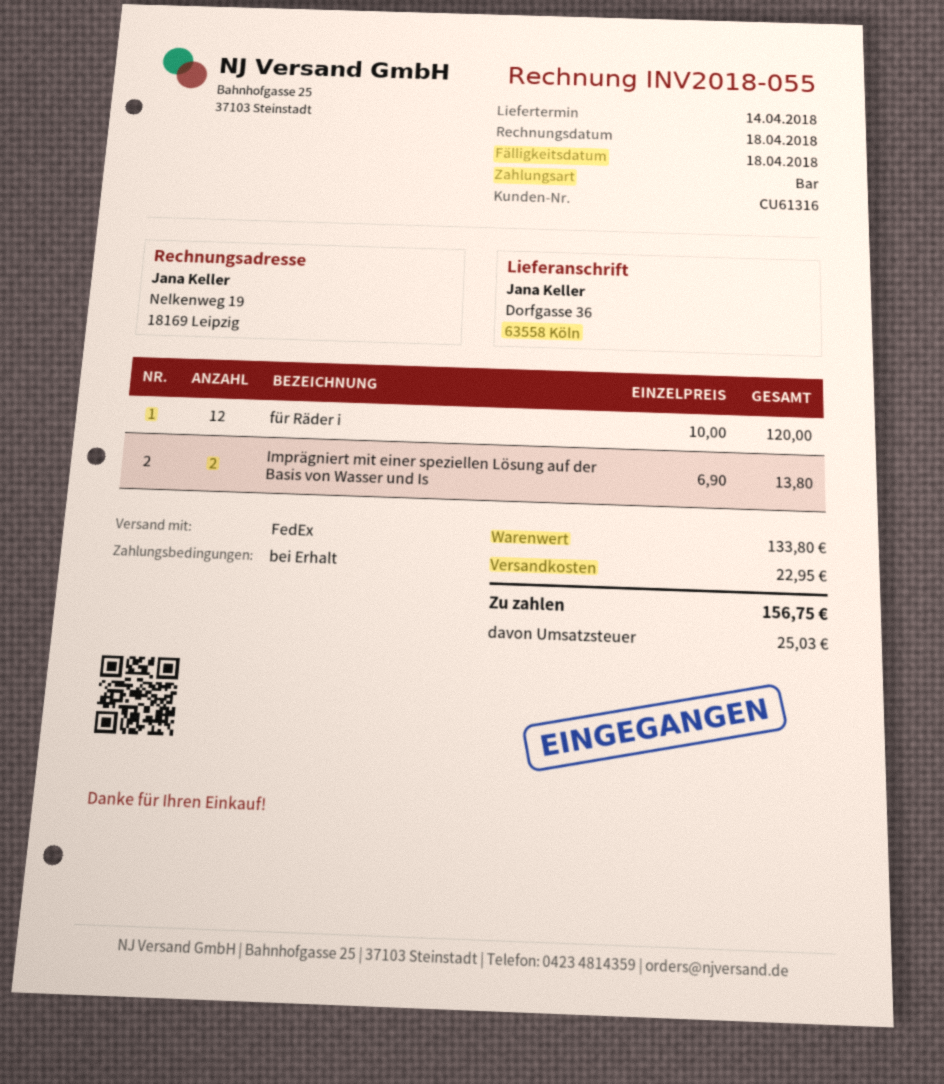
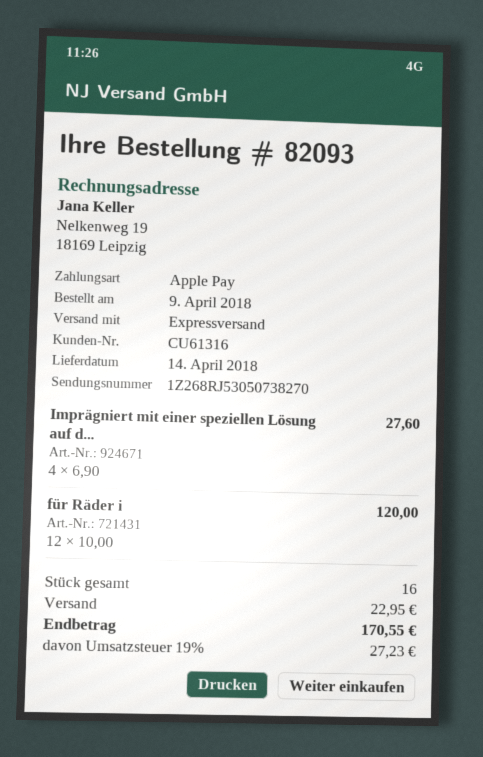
payment method: cash -> Apple Pay
shipping method: FedEx -> express
Imprägniert mit einer speziellen Lösung auf der Basis von Wasser und Is: 2 x 6.90 = 13.80 -> 4 x 6.90 = 27.60
tax: 25.03 -> 27.23
total: 156.75 -> 170.55

